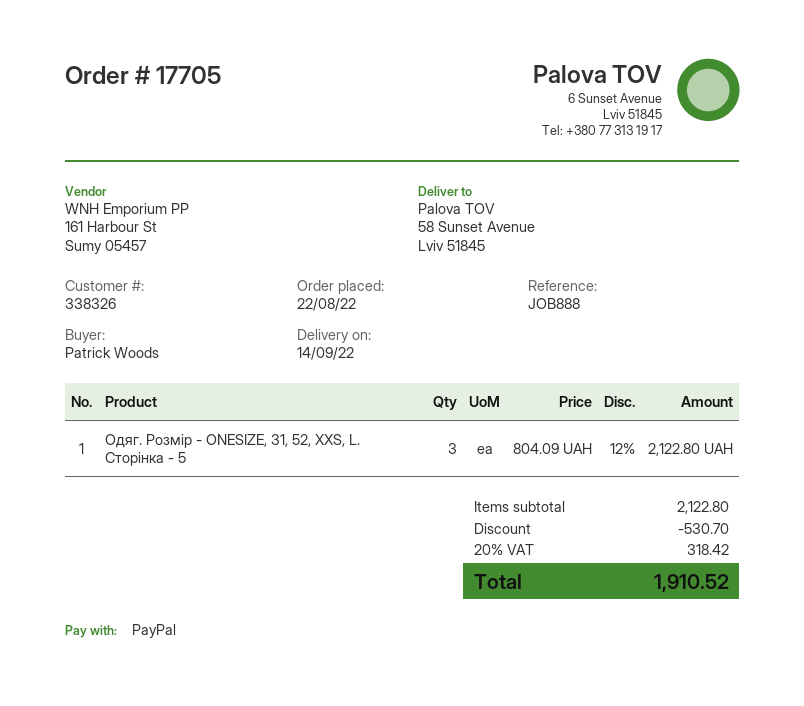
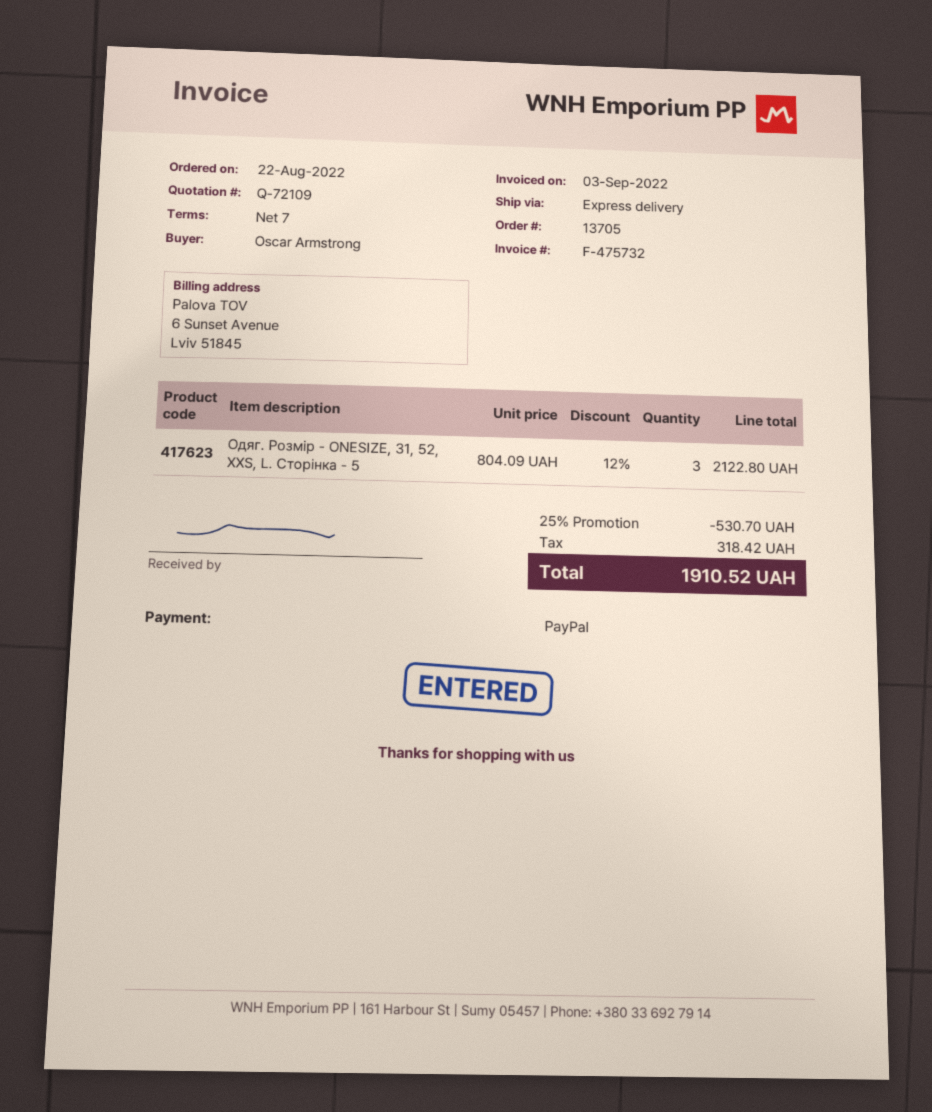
order number: 17705 -> 13705
ordered by: Patrick Woods -> Oscar Armstrong

